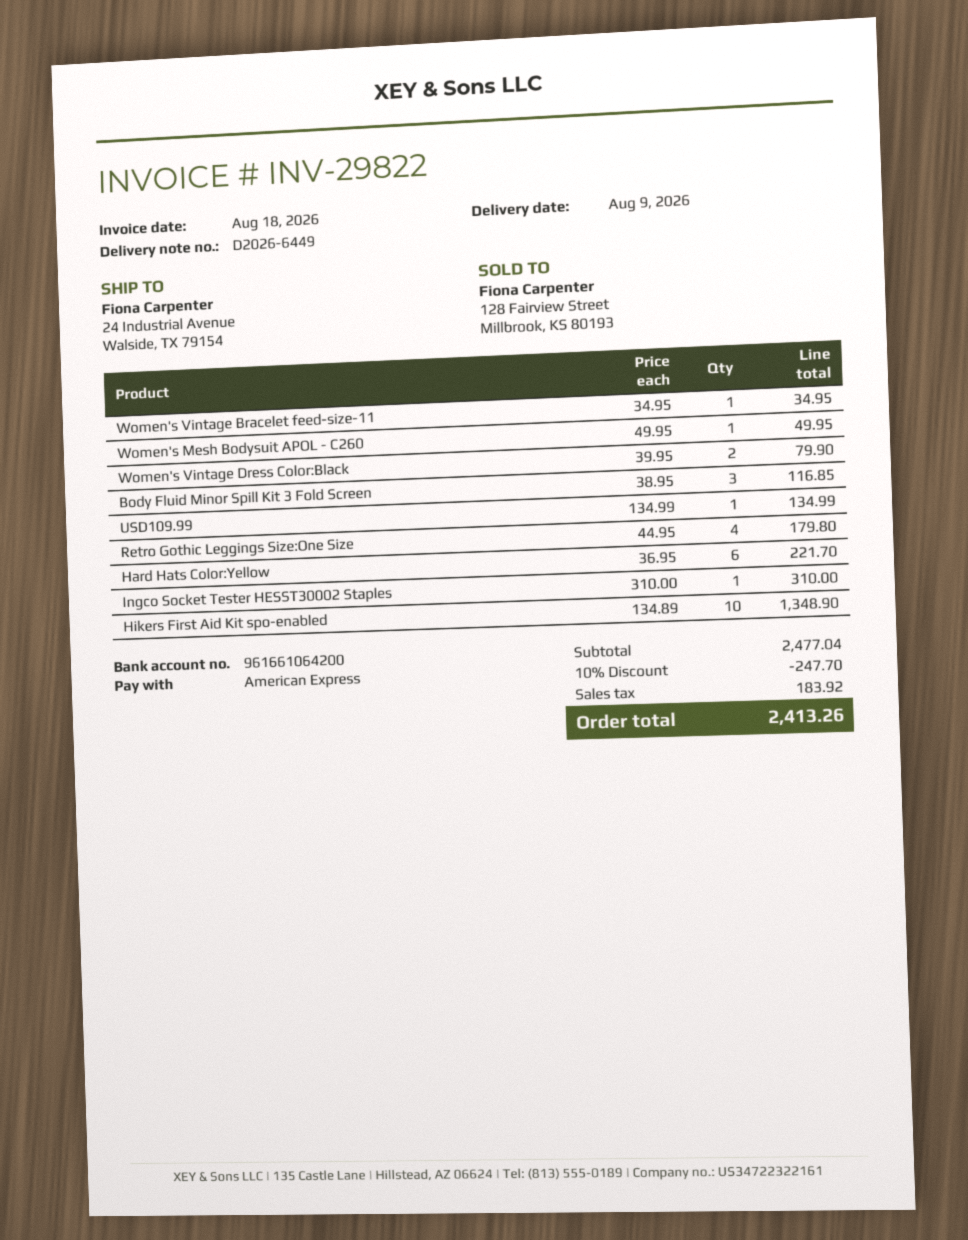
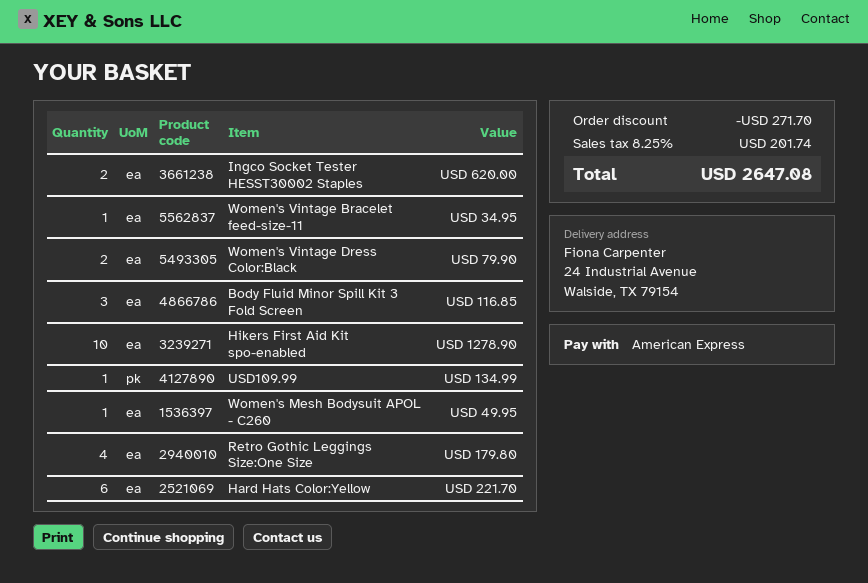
Ingco Socket Tester HESST30002 Staples: 1 for 310.00 -> 2 for 620.00
Hikers First Aid Kit spo-enabled: 10 for 1348.90 -> 10 for 1278.90
discount: 247.70 -> 271.70
tax: 183.92 -> 201.74
total: 2413.26 -> 2647.08

